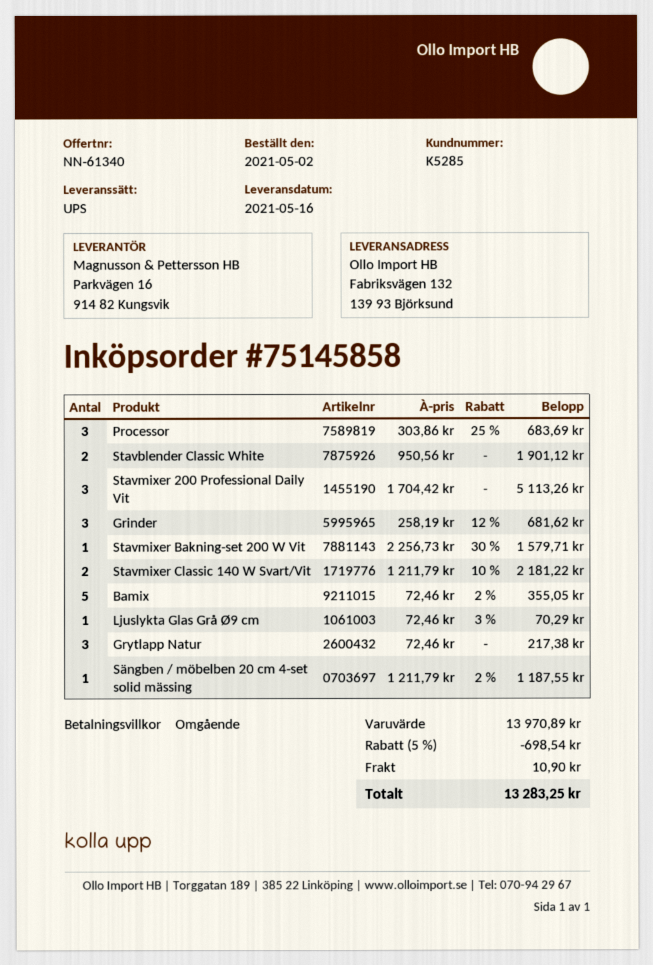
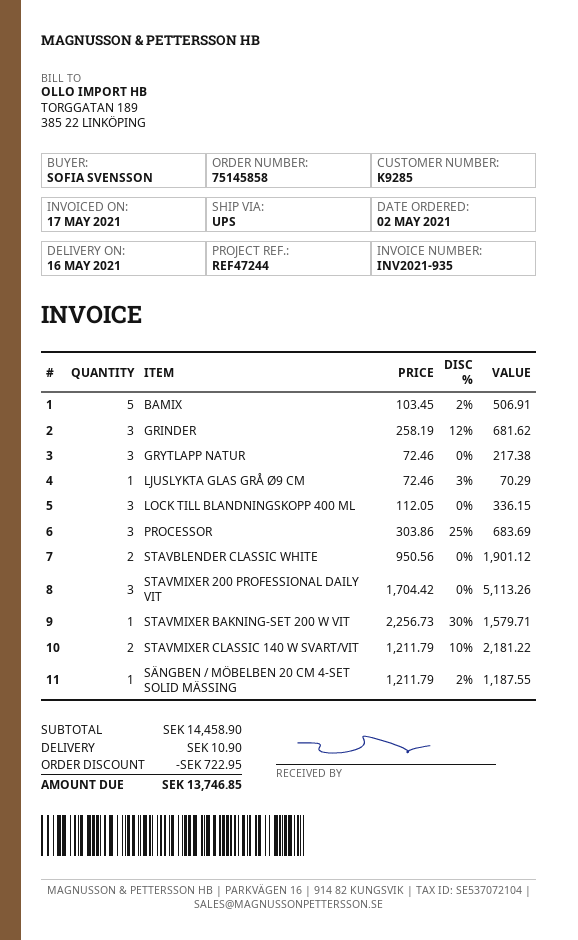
customer number: K5285 -> K9285
Bamix: 5 x 72.46 - 2% = 355.05 -> 5 x 103.45 - 2% = 506.91
LOCK TILL BLANDNINGSKOPP 400 ML: none -> 3 x 112.05 = 336.15
subtotal: 13970.89 -> 14458.90
discount: 698.54 -> 722.95
total: 13283.25 -> 13746.85

